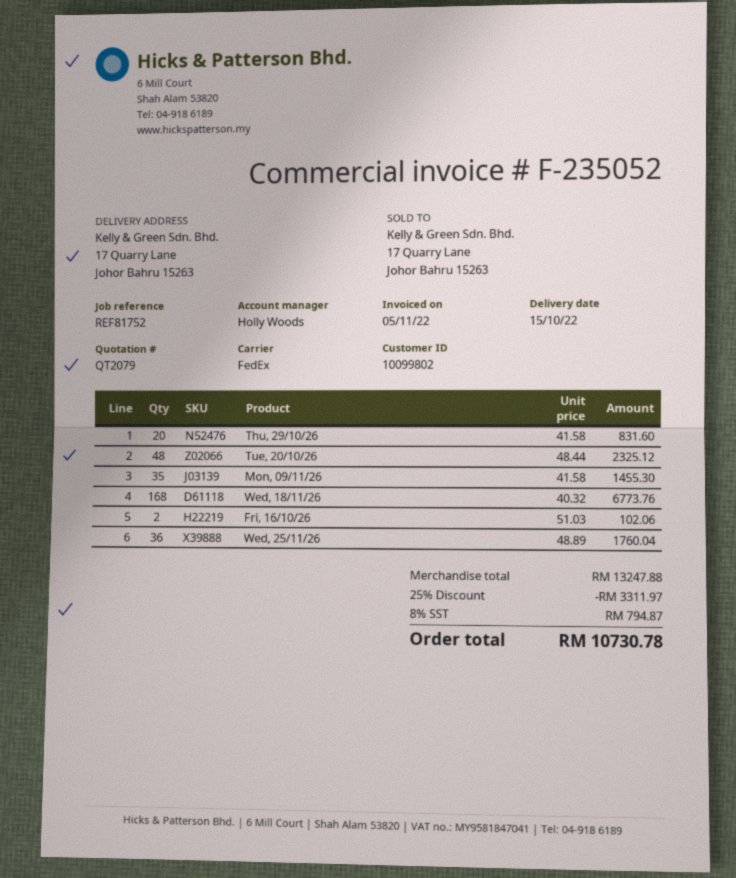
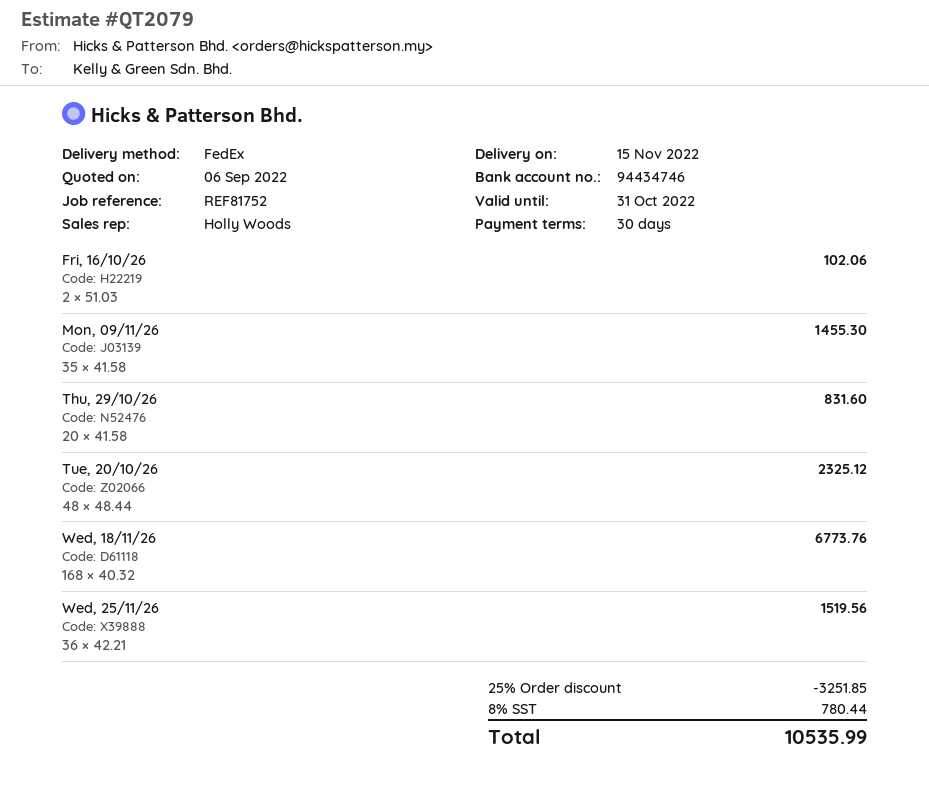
delivery date: 2022-10-15 -> 2022-11-15
Wed, 25/11/26: 36 x 48.89 = 1760.04 -> 36 x 42.21 = 1519.56
discount: 25% = 3311.97 -> 25% = 3251.85
tax: 8% = 794.87 -> 8% = 780.44
total: 10730.78 -> 10535.99

